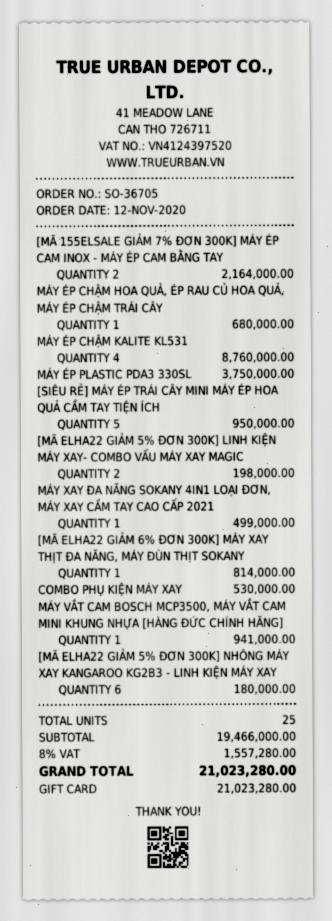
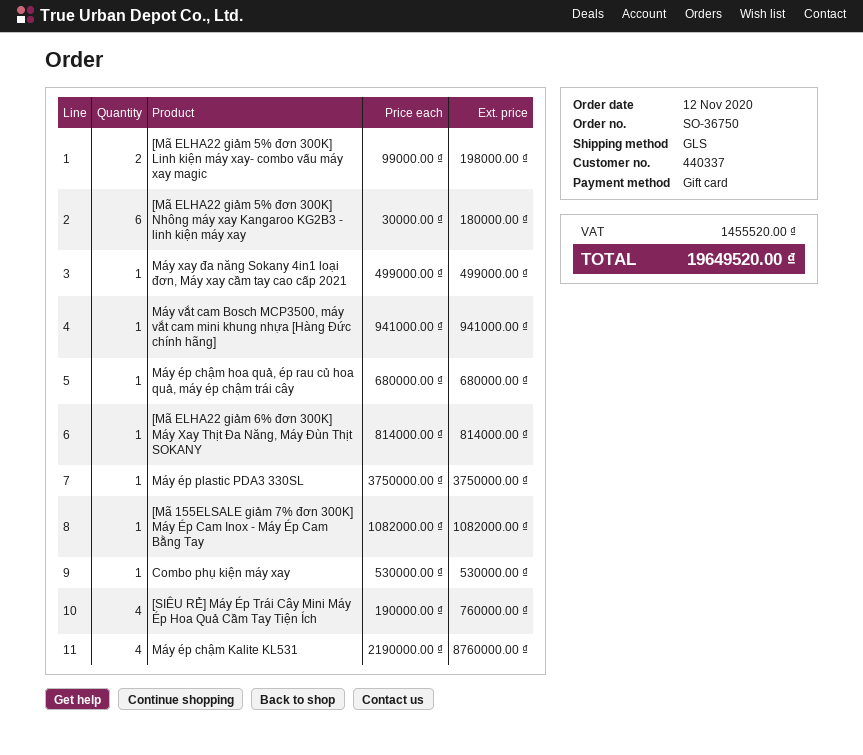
order number: SO-36705 -> SO-36750
[MÃ 155ELSALE GIẢM 7% ĐƠN 300K] MÁY ÉP CAM INOX - MÁY ÉP CAM BẰNG TAY: 2 for 2164000.00 -> 1 for 1082000.00
[SIÊU RẺ] MÁY ÉP TRÁI CÂY MINI MÁY ÉP HOA QUẢ CẦM TAY TIỆN ÍCH: 5 for 950000.00 -> 4 for 760000.00
tax: 1557280.00 -> 1455520.00
total: 21023280.00 -> 19649520.00

